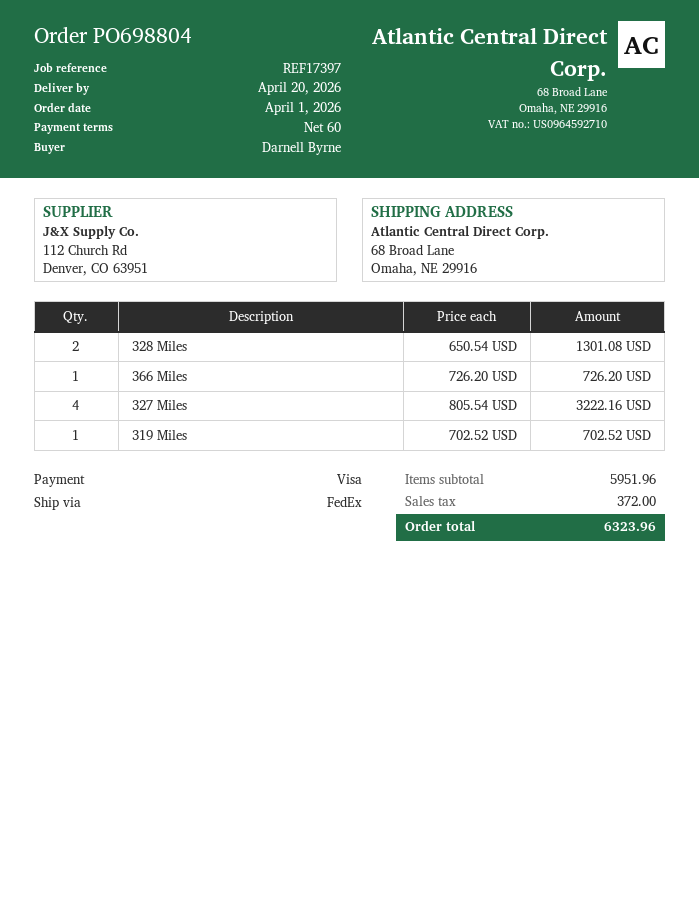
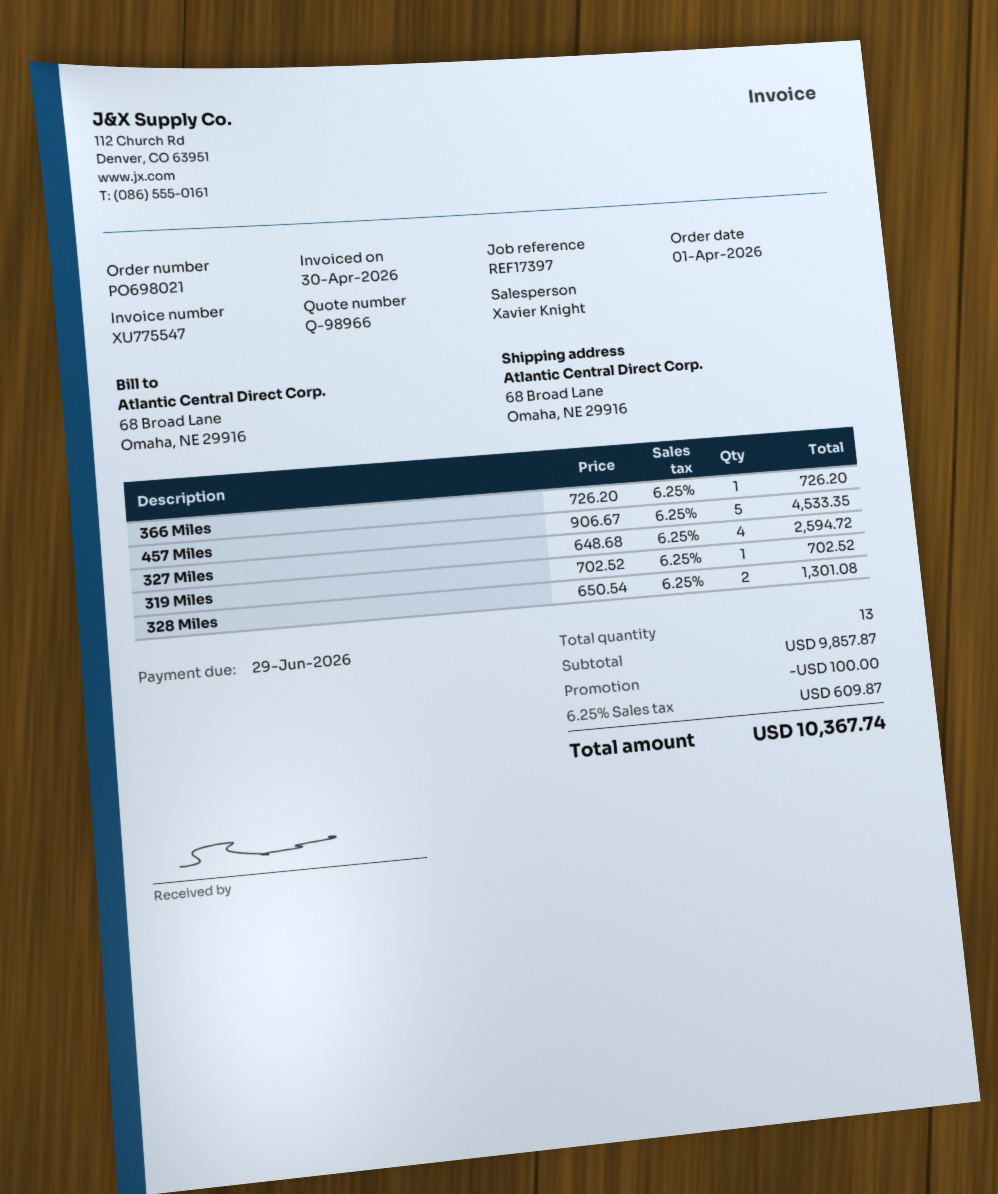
order number: PO698804 -> PO698021
327 Miles: 4 x 805.54 = 3222.16 -> 4 x 648.68 = 2594.72
457 Miles: none -> 5 x 906.67 = 4533.35
subtotal: 5951.96 -> 9857.87
discount: none -> 100.00
tax: 372.00 -> 609.87
total: 6323.96 -> 10367.74

